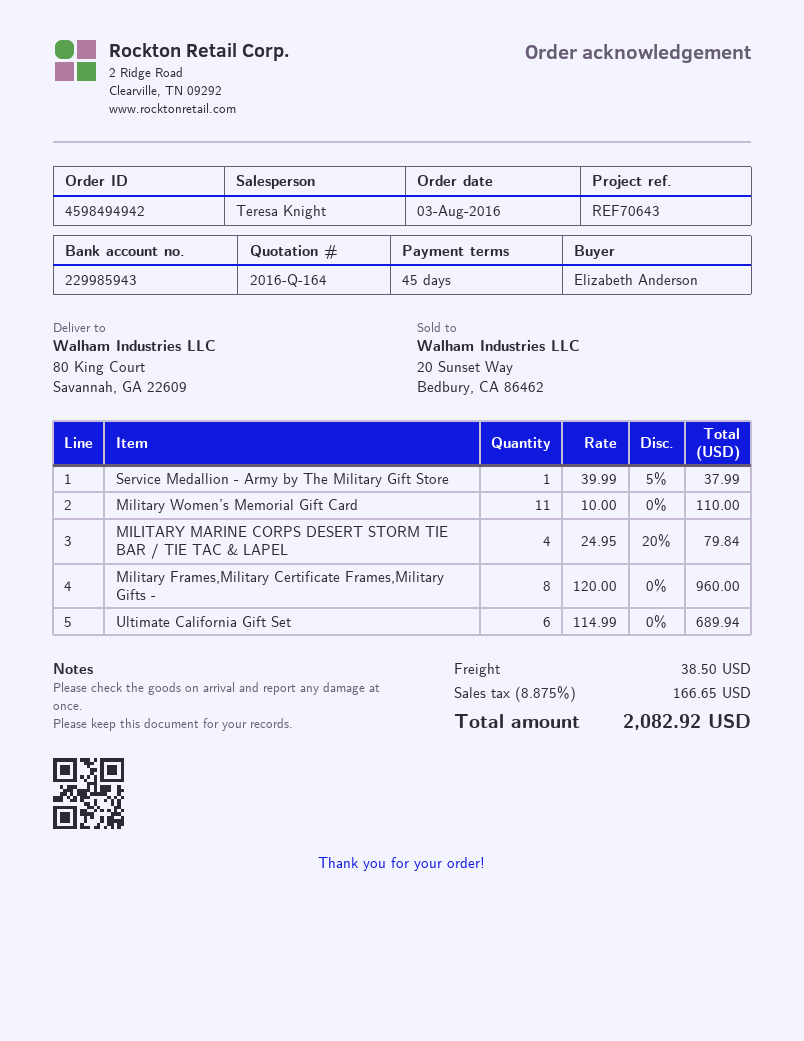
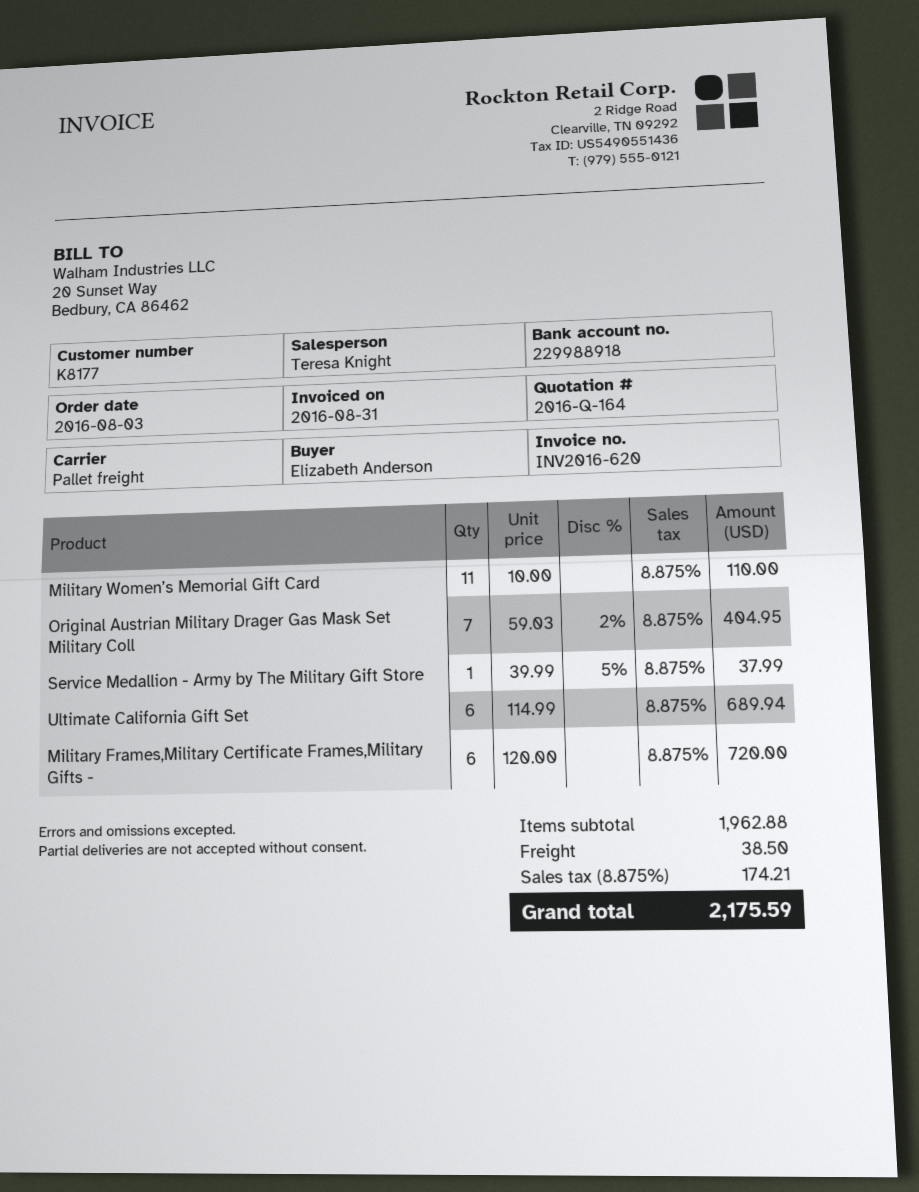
bank account: 229985943 -> 229988918
MILITARY MARINE CORPS DESERT STORM TIE BAR / TIE TAC & LAPEL: 4 x 24.95 - 20% = 79.84 -> none
Military Frames,Military Certificate Frames,Military Gifts -: 8 x 120.00 = 960.00 -> 6 x 120.00 = 720.00
Original Austrian Military Drager Gas Mask Set Military Coll: none -> 7 x 59.03 - 2% = 404.95
tax: 8.875% = 166.65 -> 8.875% = 174.21
total: 2082.92 -> 2175.59

